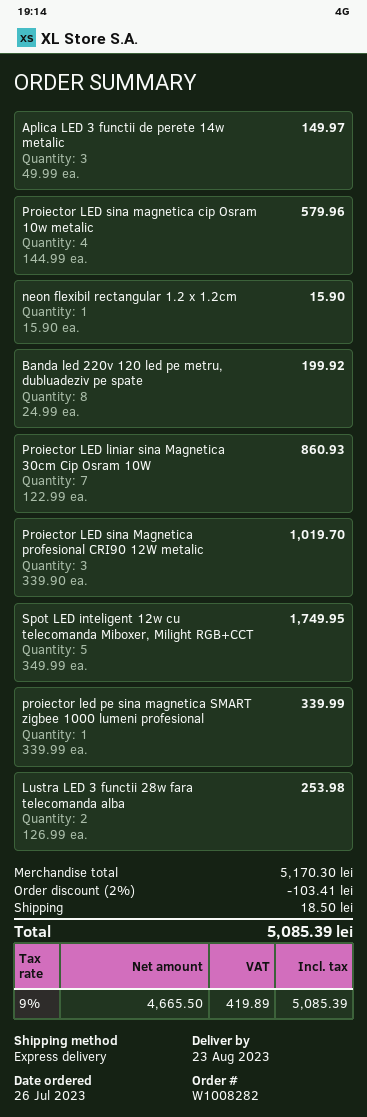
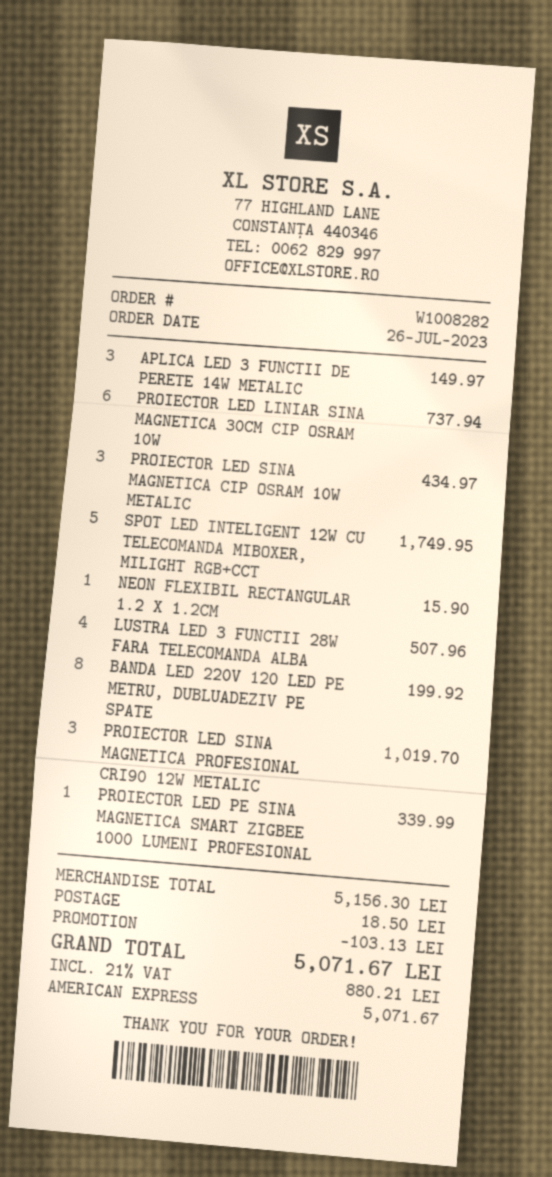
Proiector LED sina magnetica cip Osram 10w metalic: 4 for 579.96 -> 3 for 434.97
Proiector LED liniar sina Magnetica 30cm Cip Osram 10W: 7 for 860.93 -> 6 for 737.94
Lustra LED 3 functii 28w fara telecomanda alba: 2 for 253.98 -> 4 for 507.96
subtotal: 5170.30 -> 5156.30
discount: 103.41 -> 103.13
tax: 9% = 419.89 -> 21% = 880.21
total: 5085.39 -> 5071.67

